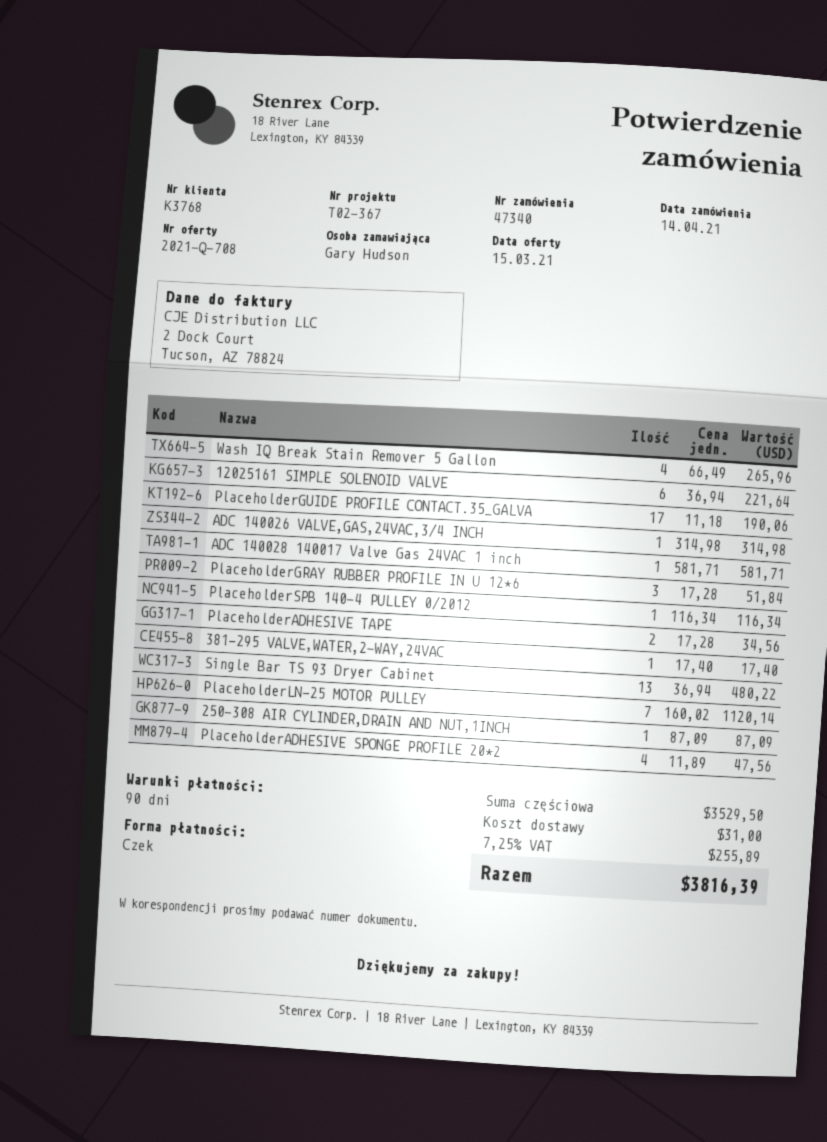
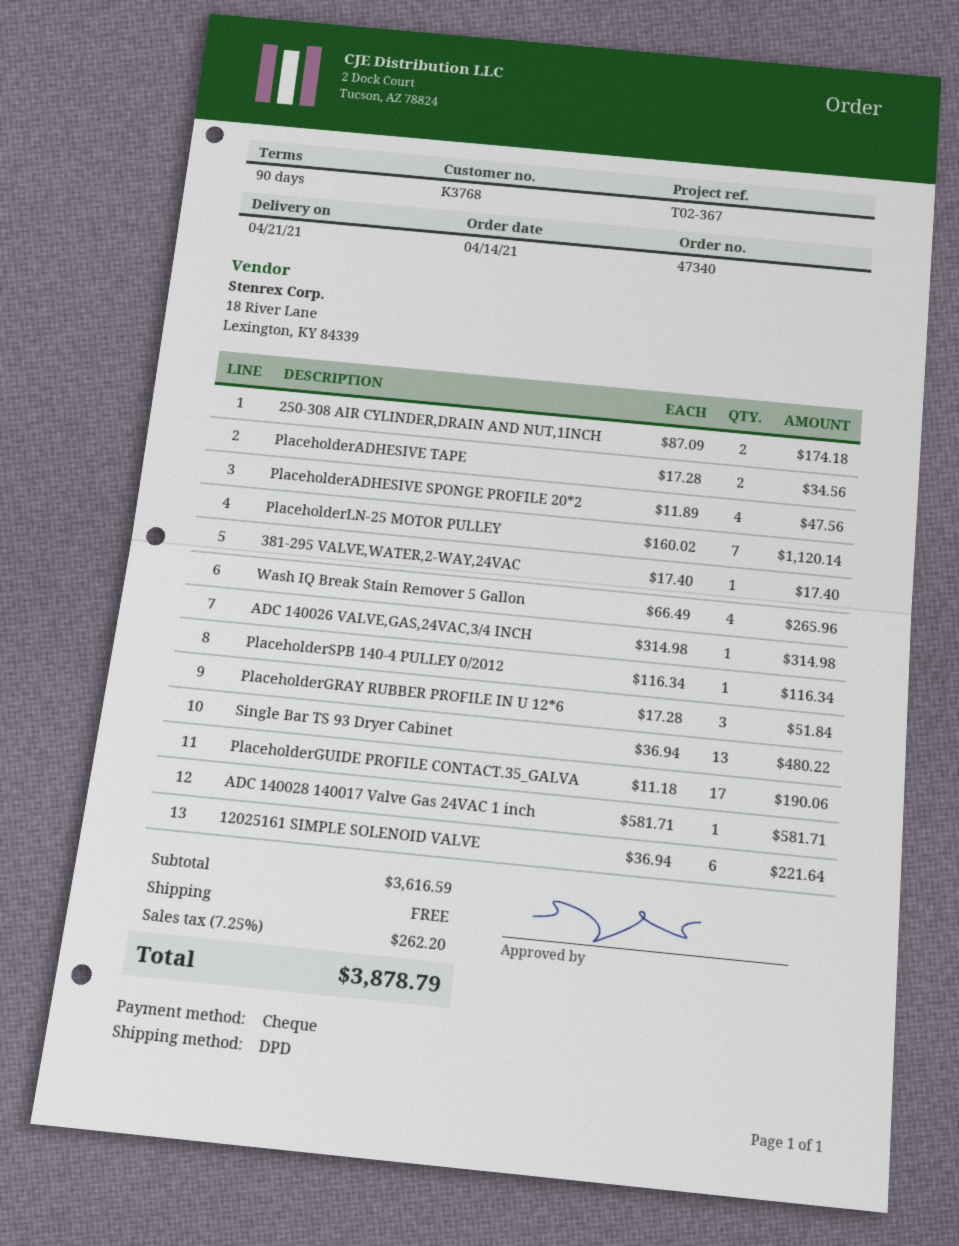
250-308 AIR CYLINDER,DRAIN AND NUT,1INCH: 1 x 87.09 = 87.09 -> 2 x 87.09 = 174.18
subtotal: 3529.50 -> 3616.59
shipping: 31.00 -> 0.00
tax: 7.25% = 255.89 -> 7.25% = 262.20
total: 3816.39 -> 3878.79

